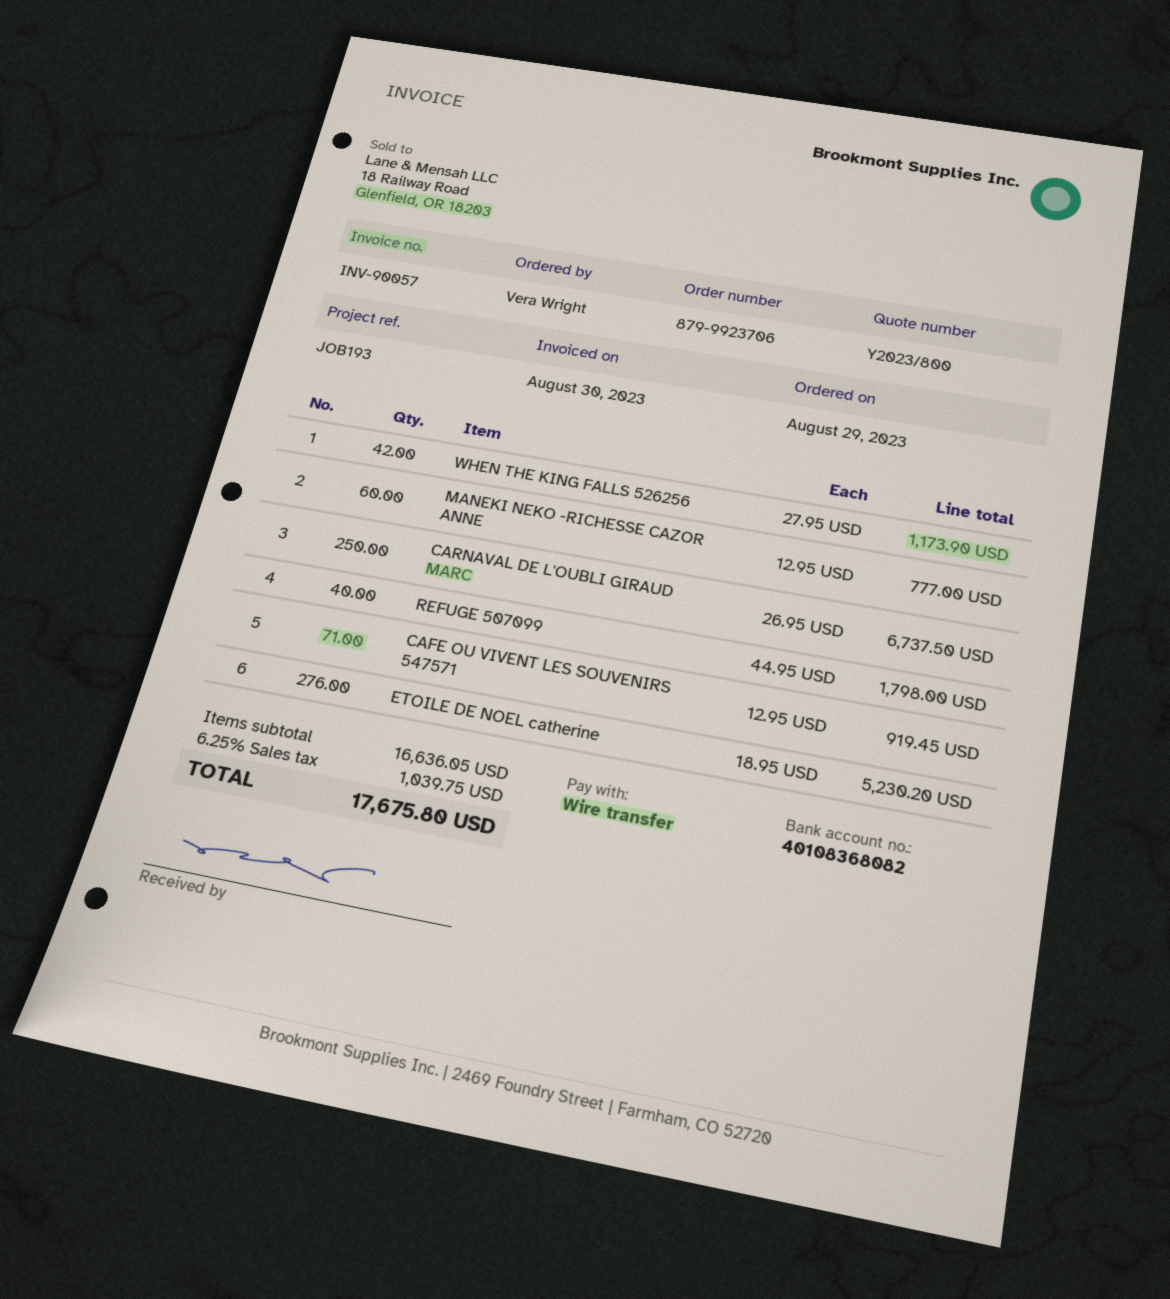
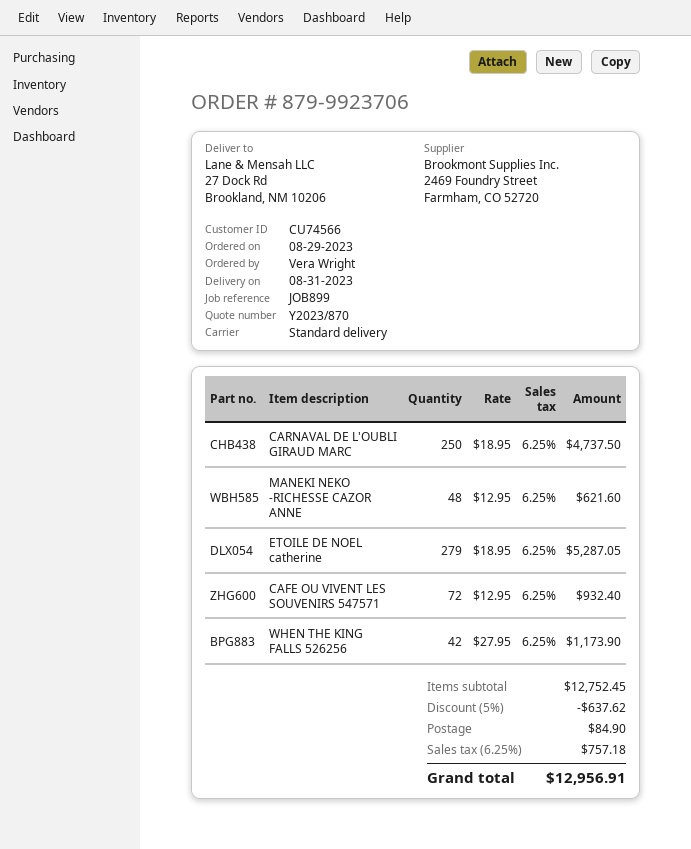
quote number: Y2023/800 -> Y2023/870
reference: JOB193 -> JOB899
MANEKI NEKO -RICHESSE CAZOR ANNE: 60 x 12.95 = 777.00 -> 48 x 12.95 = 621.60
CARNAVAL DE L'OUBLI GIRAUD MARC: 250 x 26.95 = 6737.50 -> 250 x 18.95 = 4737.50
REFUGE 507099: 40 x 44.95 = 1798.00 -> none
CAFE OU VIVENT LES SOUVENIRS 547571: 71 x 12.95 = 919.45 -> 72 x 12.95 = 932.40
ETOILE DE NOEL catherine: 276 x 18.95 = 5230.20 -> 279 x 18.95 = 5287.05
subtotal: 16636.05 -> 12752.45
discount: none -> 5% = 637.62
shipping: none -> 84.90
tax: 6.25% = 1039.75 -> 6.25% = 757.18
total: 17675.80 -> 12956.91

